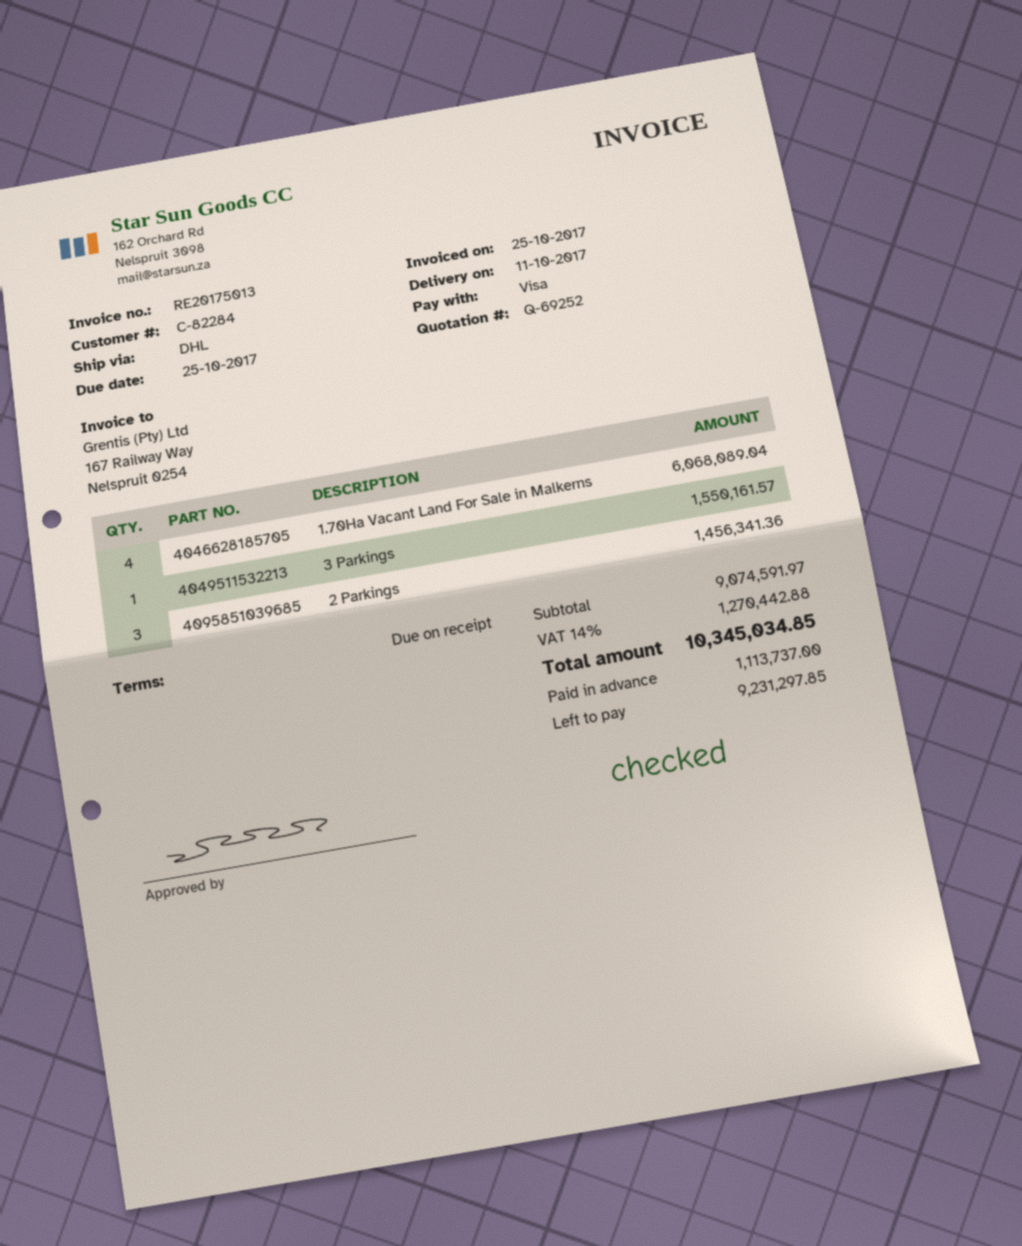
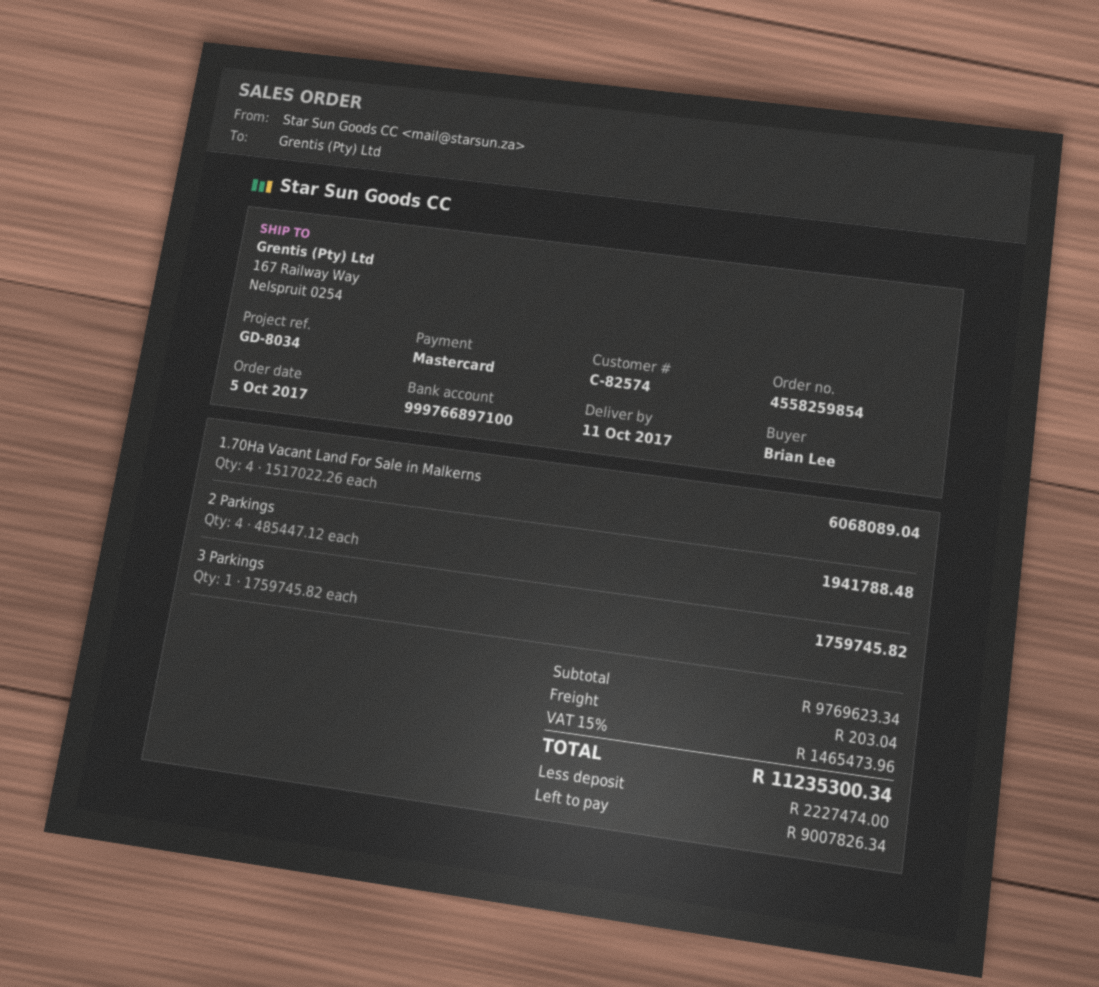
customer number: C-82284 -> C-82574
payment method: Visa -> Mastercard
3 Parkings: 1 for 1550161.57 -> 1 for 1759745.82
2 Parkings: 3 for 1456341.36 -> 4 for 1941788.48
subtotal: 9074591.97 -> 9769623.34
shipping: none -> 203.04
tax: 14% = 1270442.88 -> 15% = 1465473.96
total: 10345034.85 -> 11235300.34
deposit: 1113737.00 -> 2227474.00
balance: 9231297.85 -> 9007826.34

